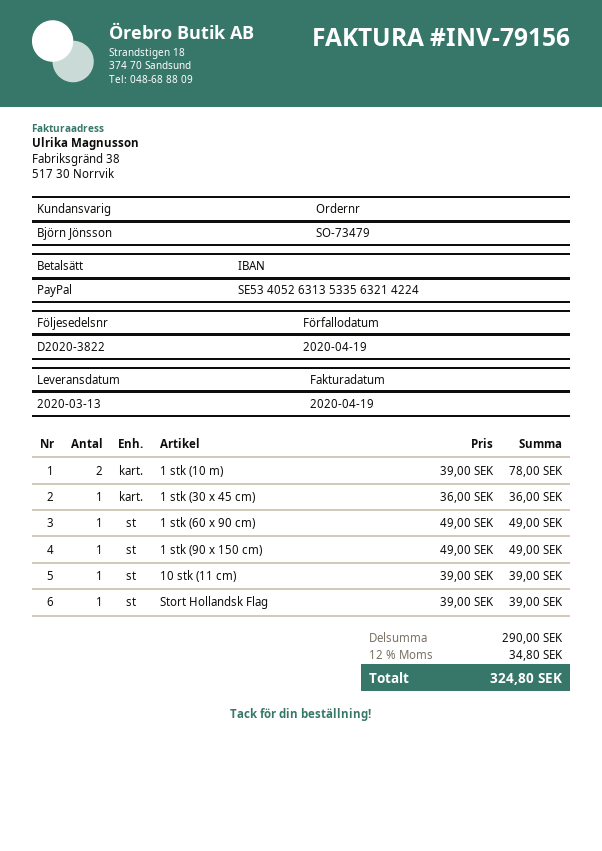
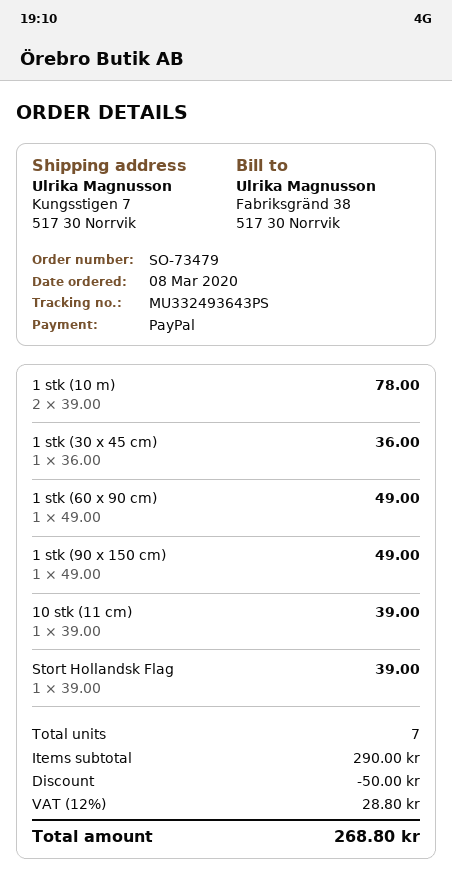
discount: none -> 50.00
tax: 12% = 34.80 -> 12% = 28.80
total: 324.80 -> 268.80

